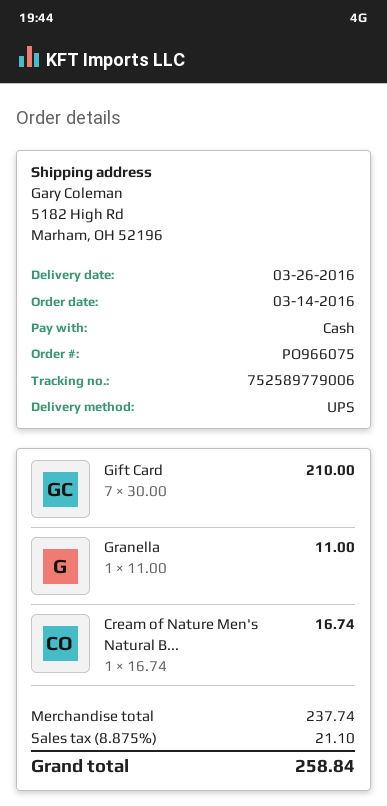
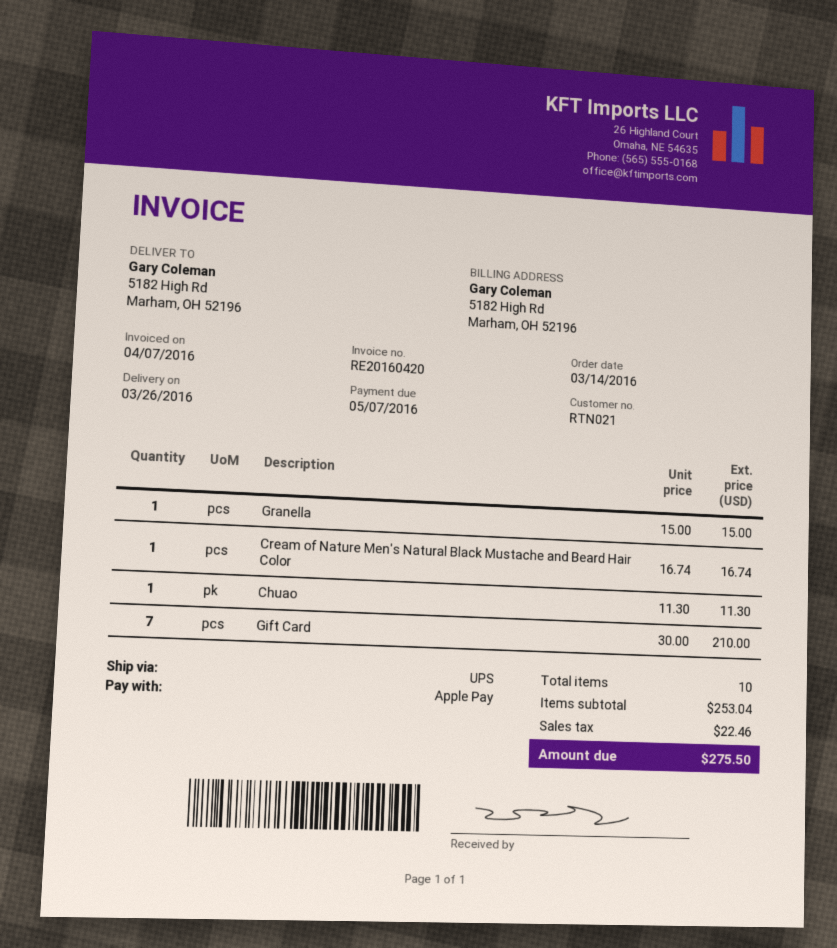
payment method: cash -> Apple Pay
Granella: 1 x 11.00 = 11.00 -> 1 x 15.00 = 15.00
Chuao: none -> 1 x 11.30 = 11.30
subtotal: 237.74 -> 253.04
tax: 21.10 -> 22.46
total: 258.84 -> 275.50

